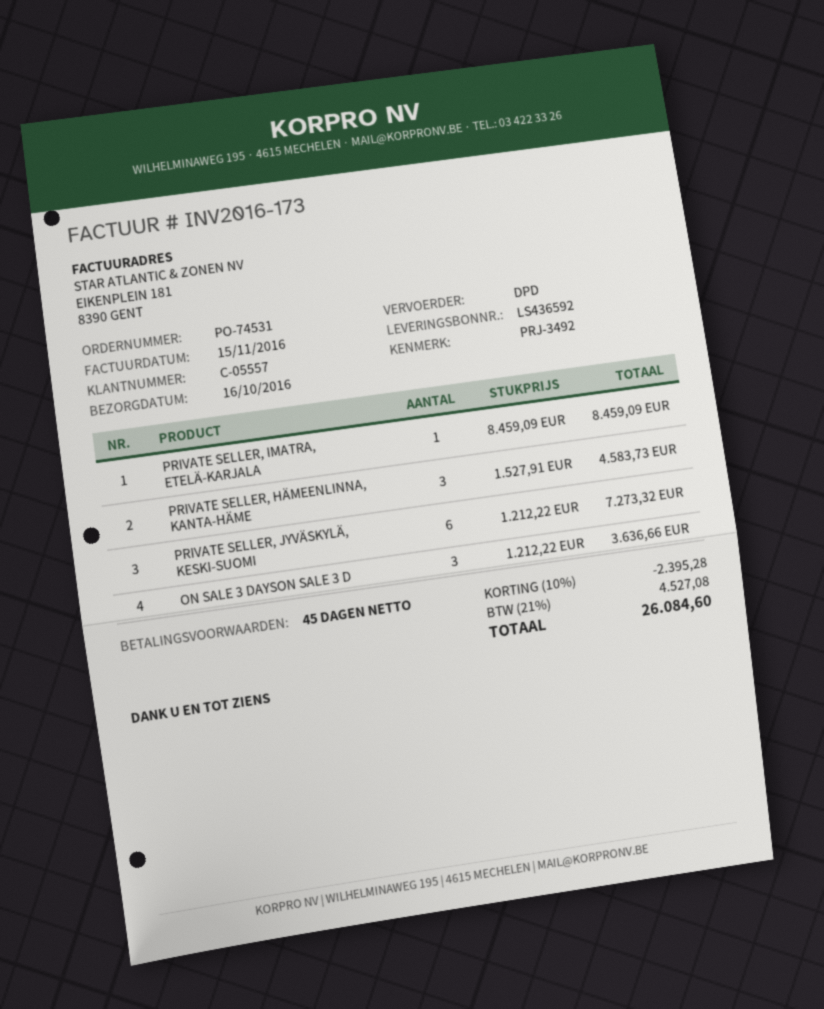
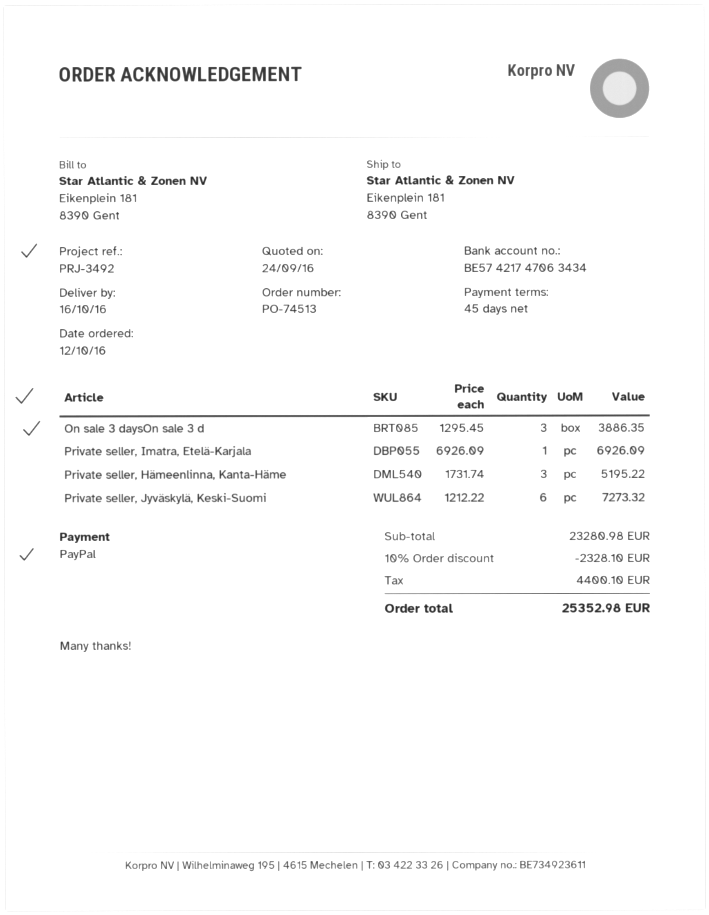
order number: PO-74531 -> PO-74513
PRIVATE SELLER, IMATRA, ETELÄ-KARJALA: 1 x 8459.09 = 8459.09 -> 1 x 6926.09 = 6926.09
PRIVATE SELLER, HÄMEENLINNA, KANTA-HÄME: 3 x 1527.91 = 4583.73 -> 3 x 1731.74 = 5195.22
ON SALE 3 DAYSON SALE 3 D: 3 x 1212.22 = 3636.66 -> 3 x 1295.45 = 3886.35
discount: 10% = 2395.28 -> 10% = 2328.10
tax: 4527.08 -> 4400.10
total: 26084.60 -> 25352.98

